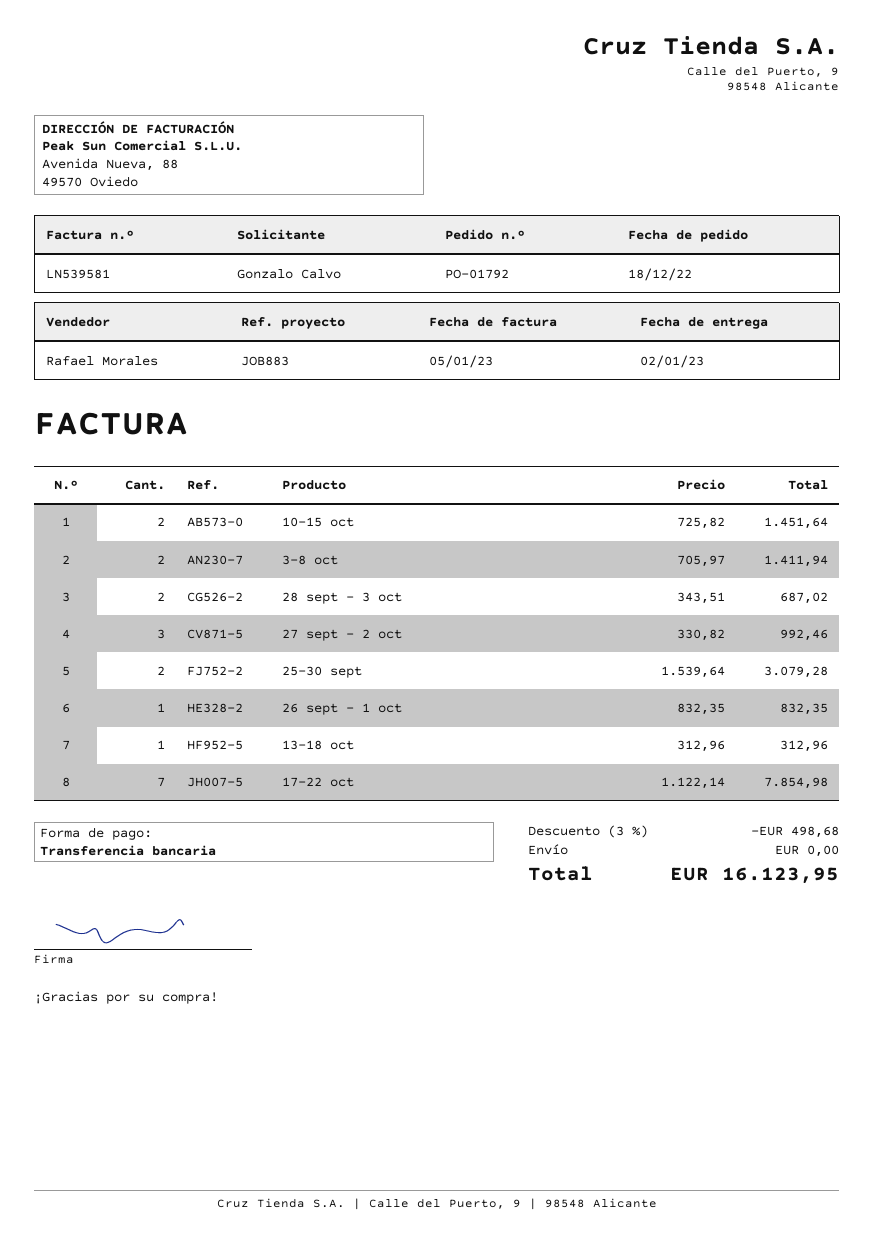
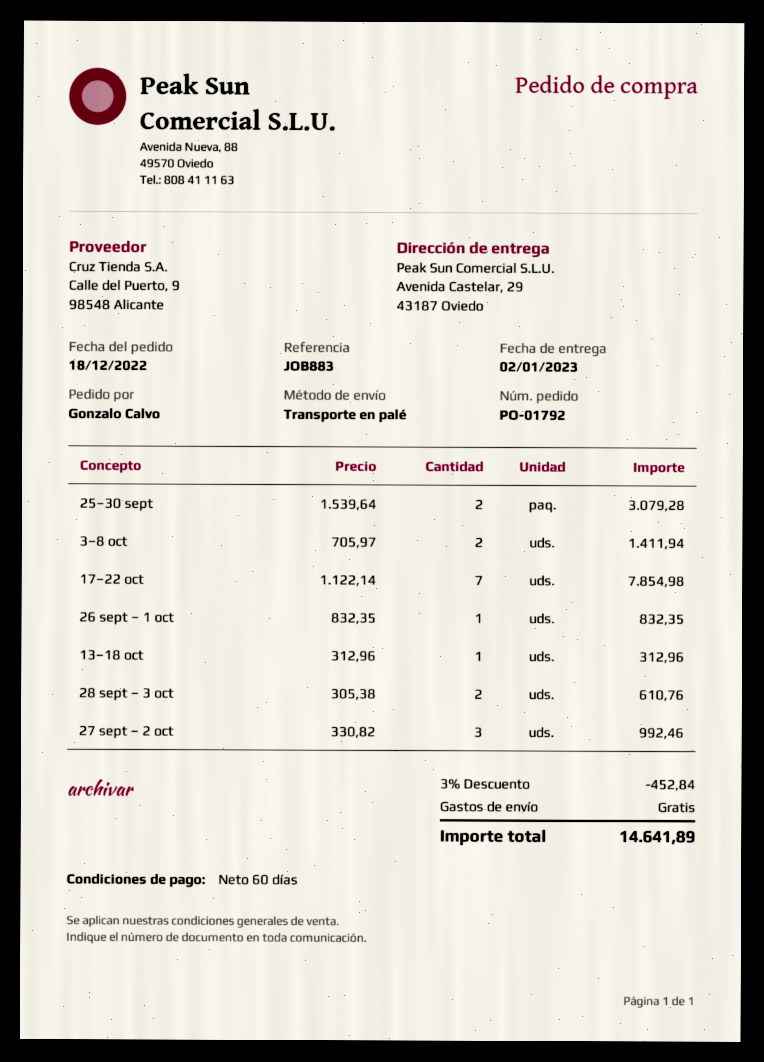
10–15 oct: 2 x 725.82 = 1451.64 -> none
28 sept – 3 oct: 2 x 343.51 = 687.02 -> 2 x 305.38 = 610.76
discount: 3% = 498.68 -> 3% = 452.84
total: 16123.95 -> 14641.89

